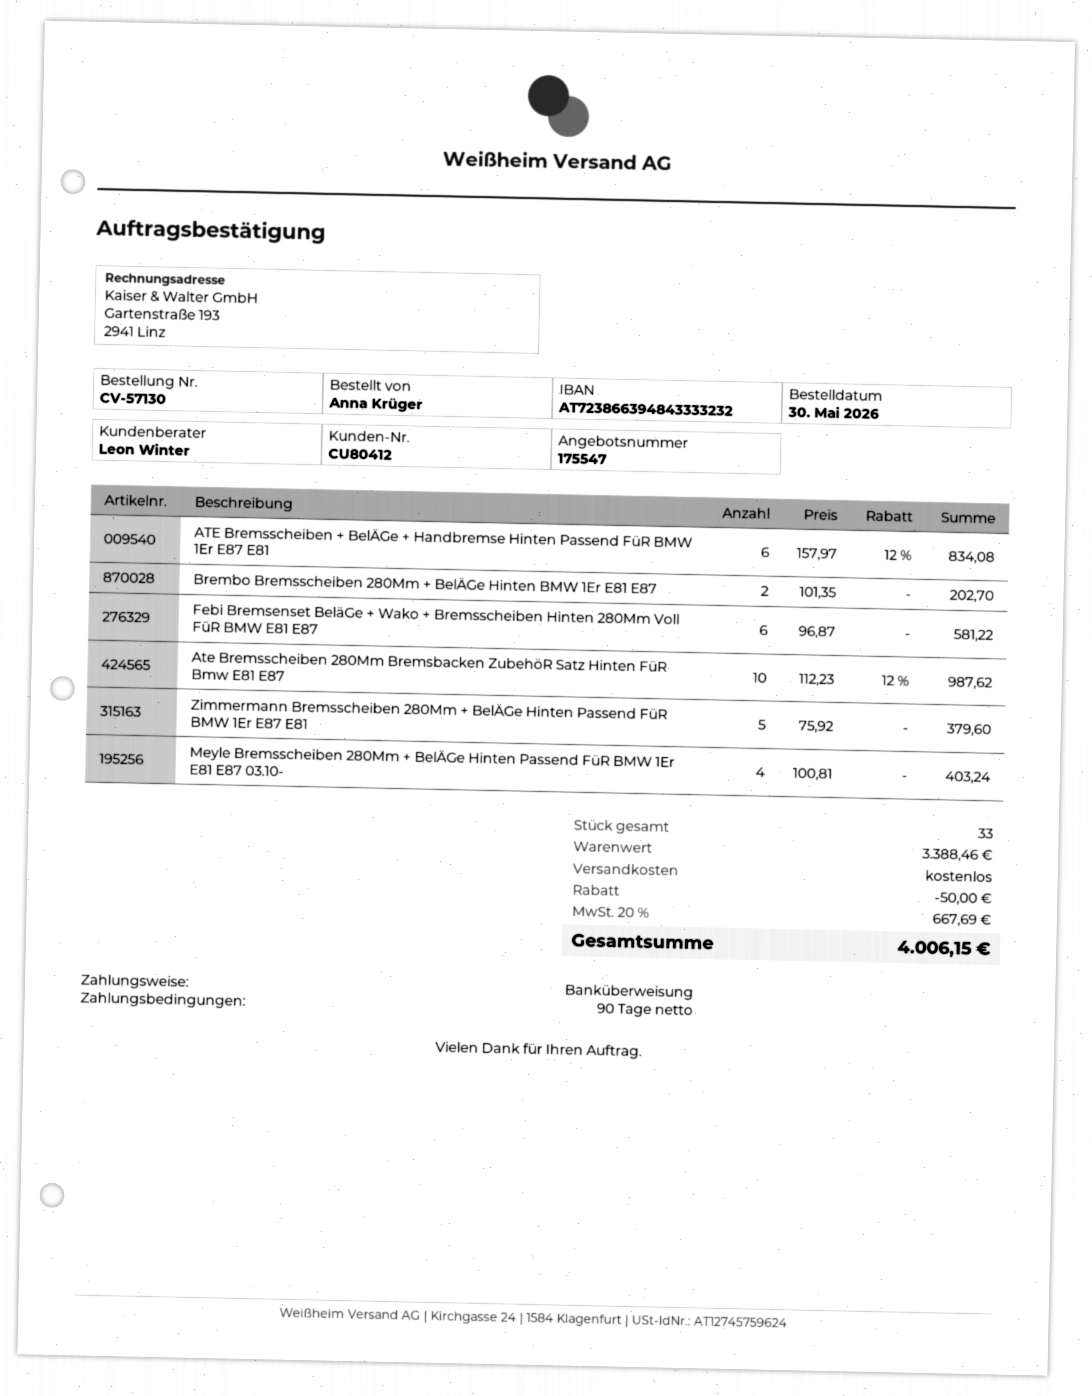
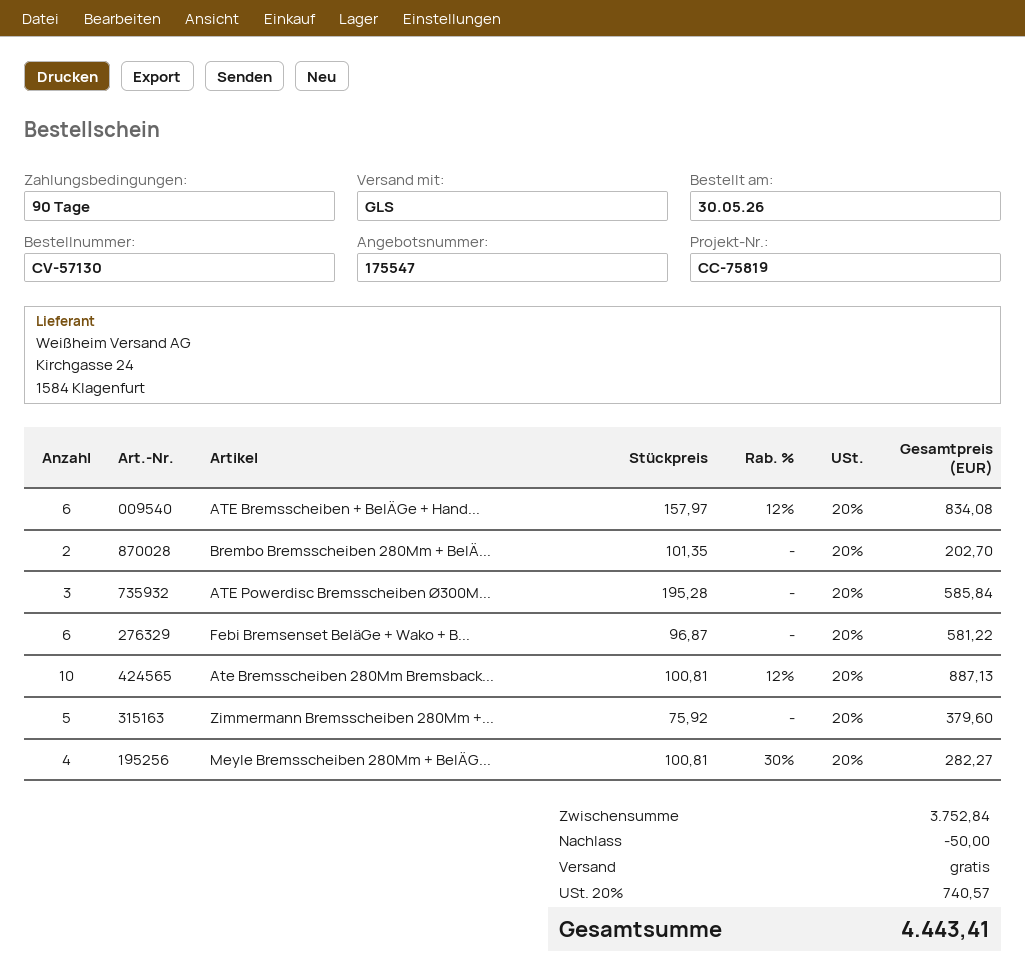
Ate Bremsscheiben 280Mm Bremsbacken ZubehöR Satz Hinten FüR Bmw E81 E87: 10 x 112.23 - 12% = 987.62 -> 10 x 100.81 - 12% = 887.13
Meyle Bremsscheiben 280Mm + BelÄGe Hinten Passend FüR BMW 1Er E81 E87 03.10-: 4 x 100.81 = 403.24 -> 4 x 100.81 - 30% = 282.27
ATE Powerdisc Bremsscheiben Ø300M...: none -> 3 x 195.28 = 585.84
subtotal: 3388.46 -> 3752.84
tax: 20% = 667.69 -> 20% = 740.57
total: 4006.15 -> 4443.41

